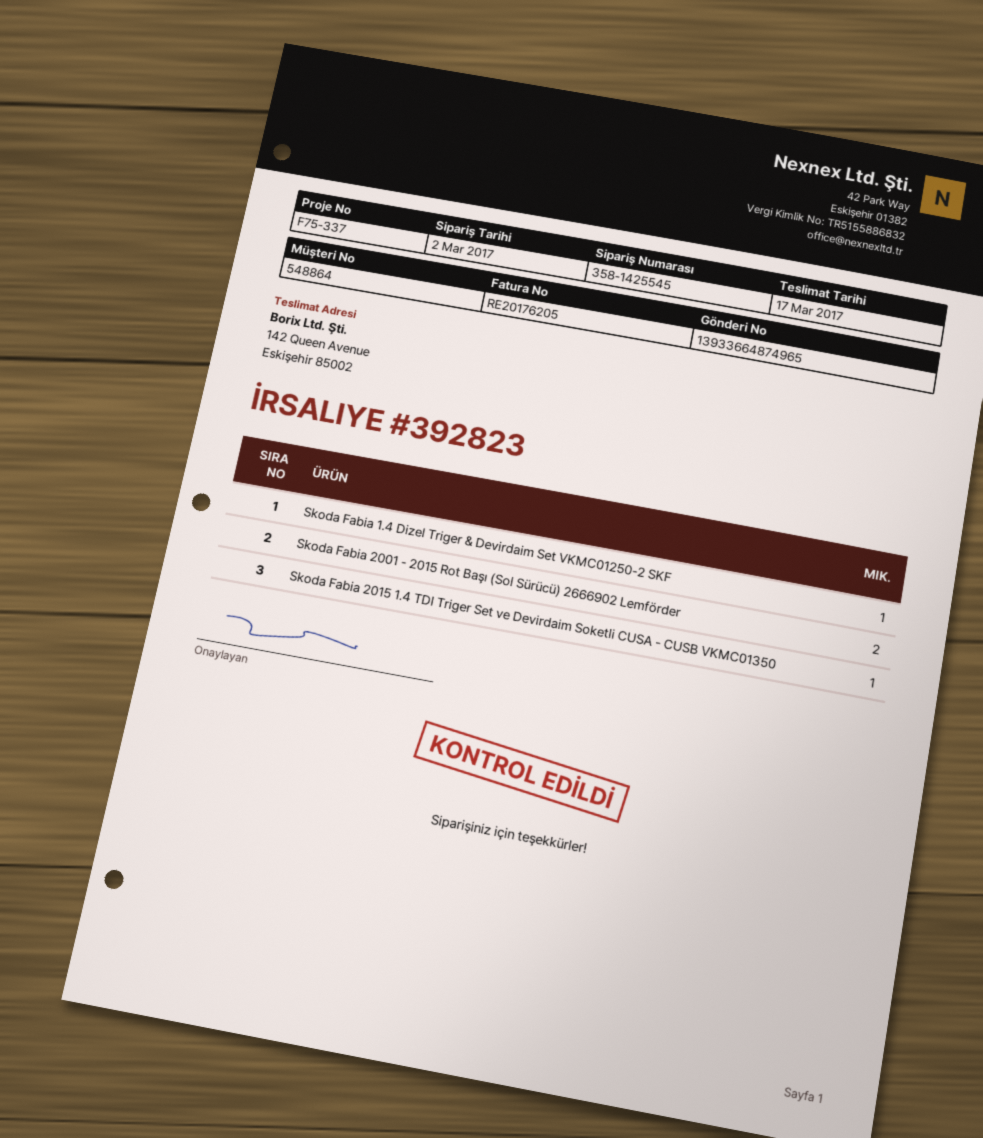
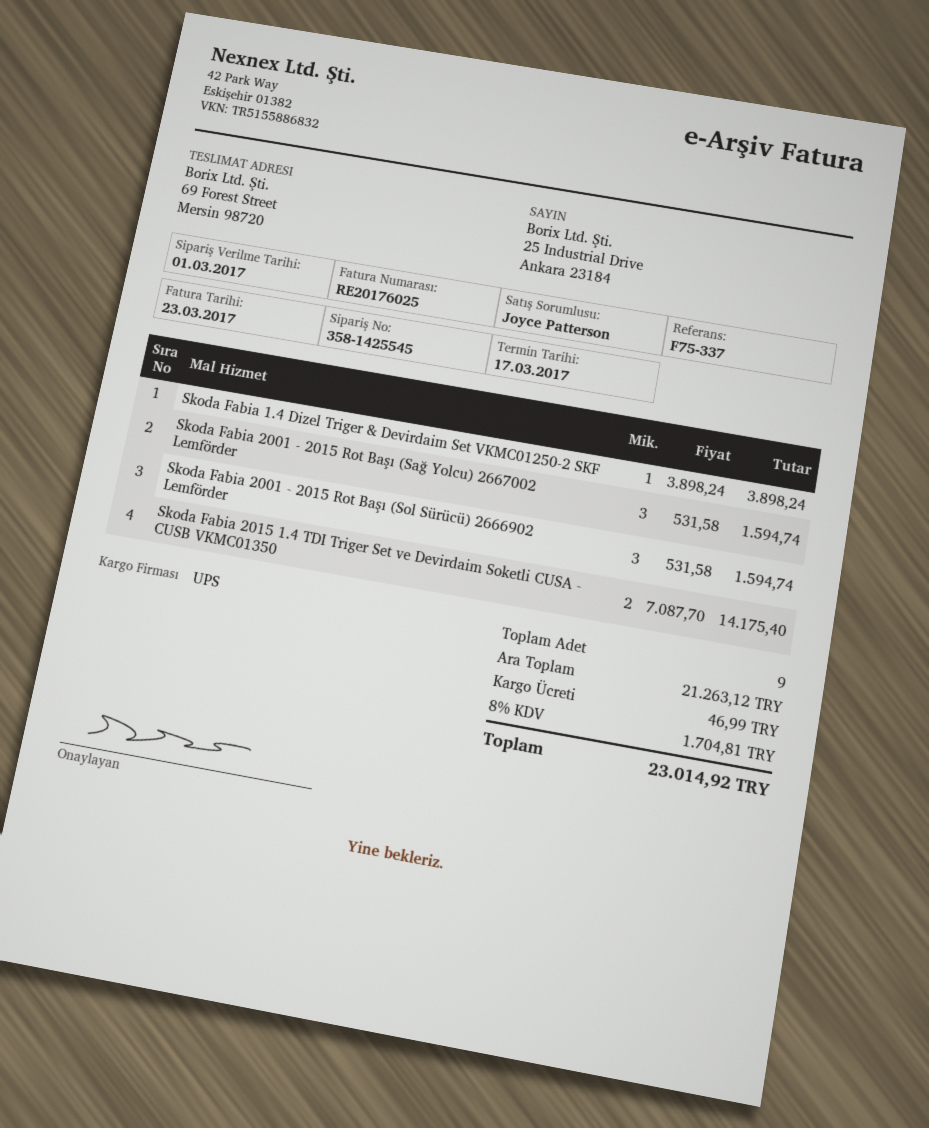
order date: 2017-03-02 -> 2017-03-01
invoice number: RE20176205 -> RE20176025
ship to: 142 Queen Avenue, Eskişehir 85002 -> 69 Forest Street, Mersin 98720
Skoda Fabia 2001 - 2015 Rot Başı (Sol Sürücü) 2666902 Lemförder: 2 -> 3
Skoda Fabia 2015 1.4 TDI Triger Set ve Devirdaim Soketli CUSA - CUSB VKMC01350: 1 -> 2
Skoda Fabia 2001 - 2015 Rot Başı (Sağ Yolcu) 2667002 Lemförder: none -> 3

